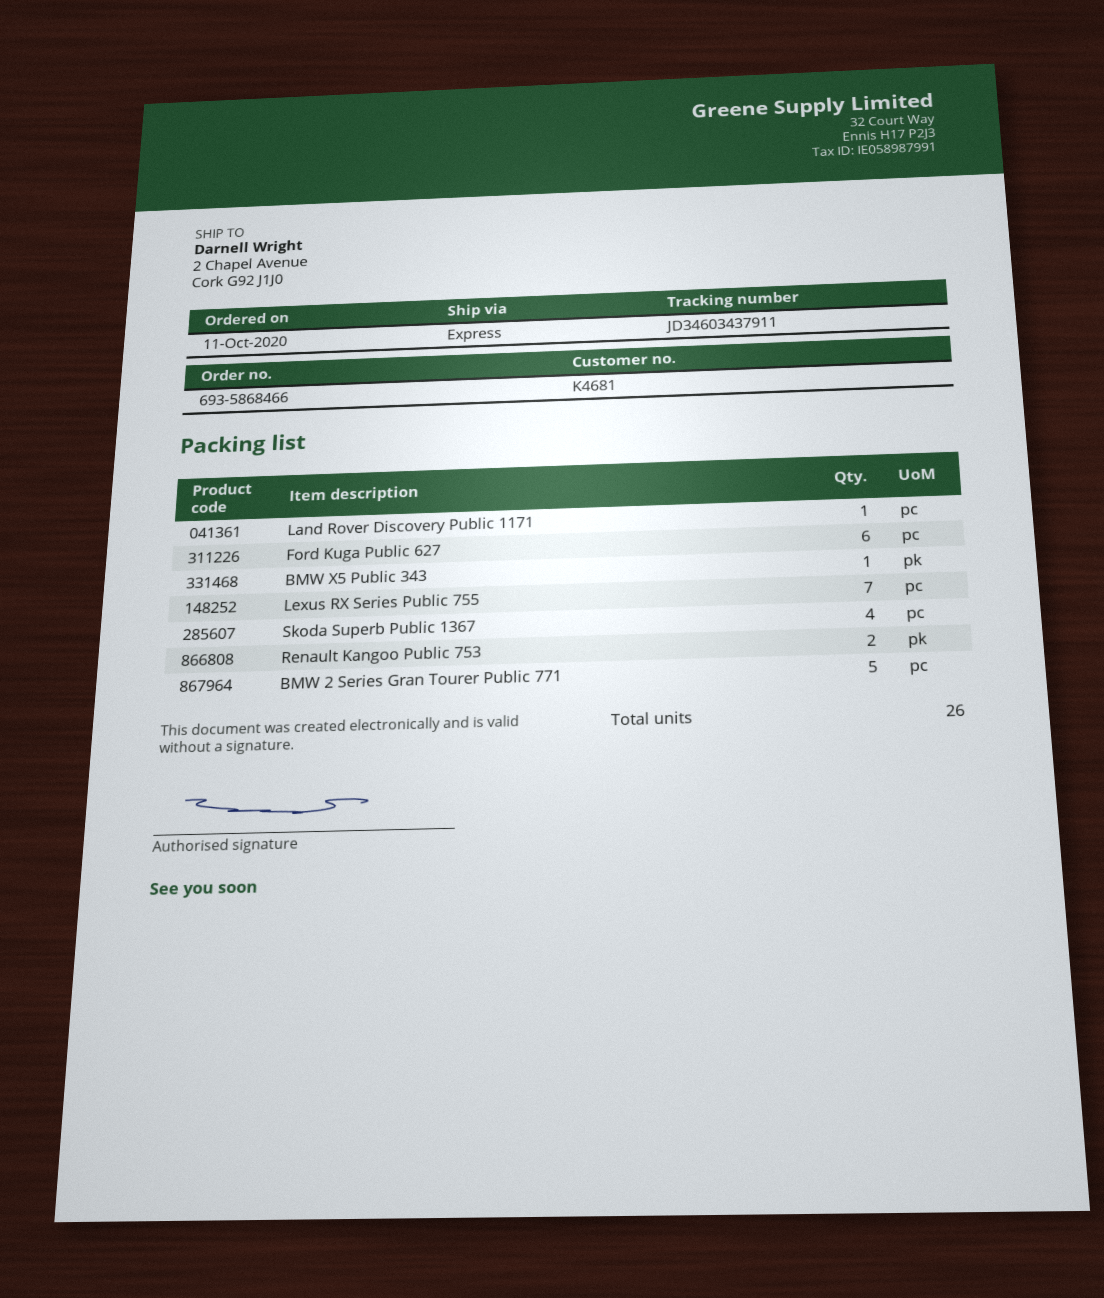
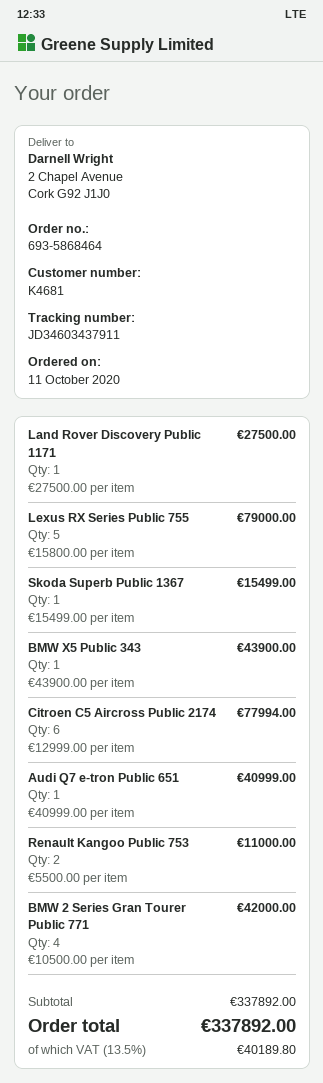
order number: 693-5868466 -> 693-5868464
Ford Kuga Public 627: 6 -> none
Lexus RX Series Public 755: 7 -> 5
Skoda Superb Public 1367: 4 -> 1
BMW 2 Series Gran Tourer Public 771: 5 -> 4
Citroen C5 Aircross Public 2174: none -> 6
Audi Q7 e-tron Public 651: none -> 1

